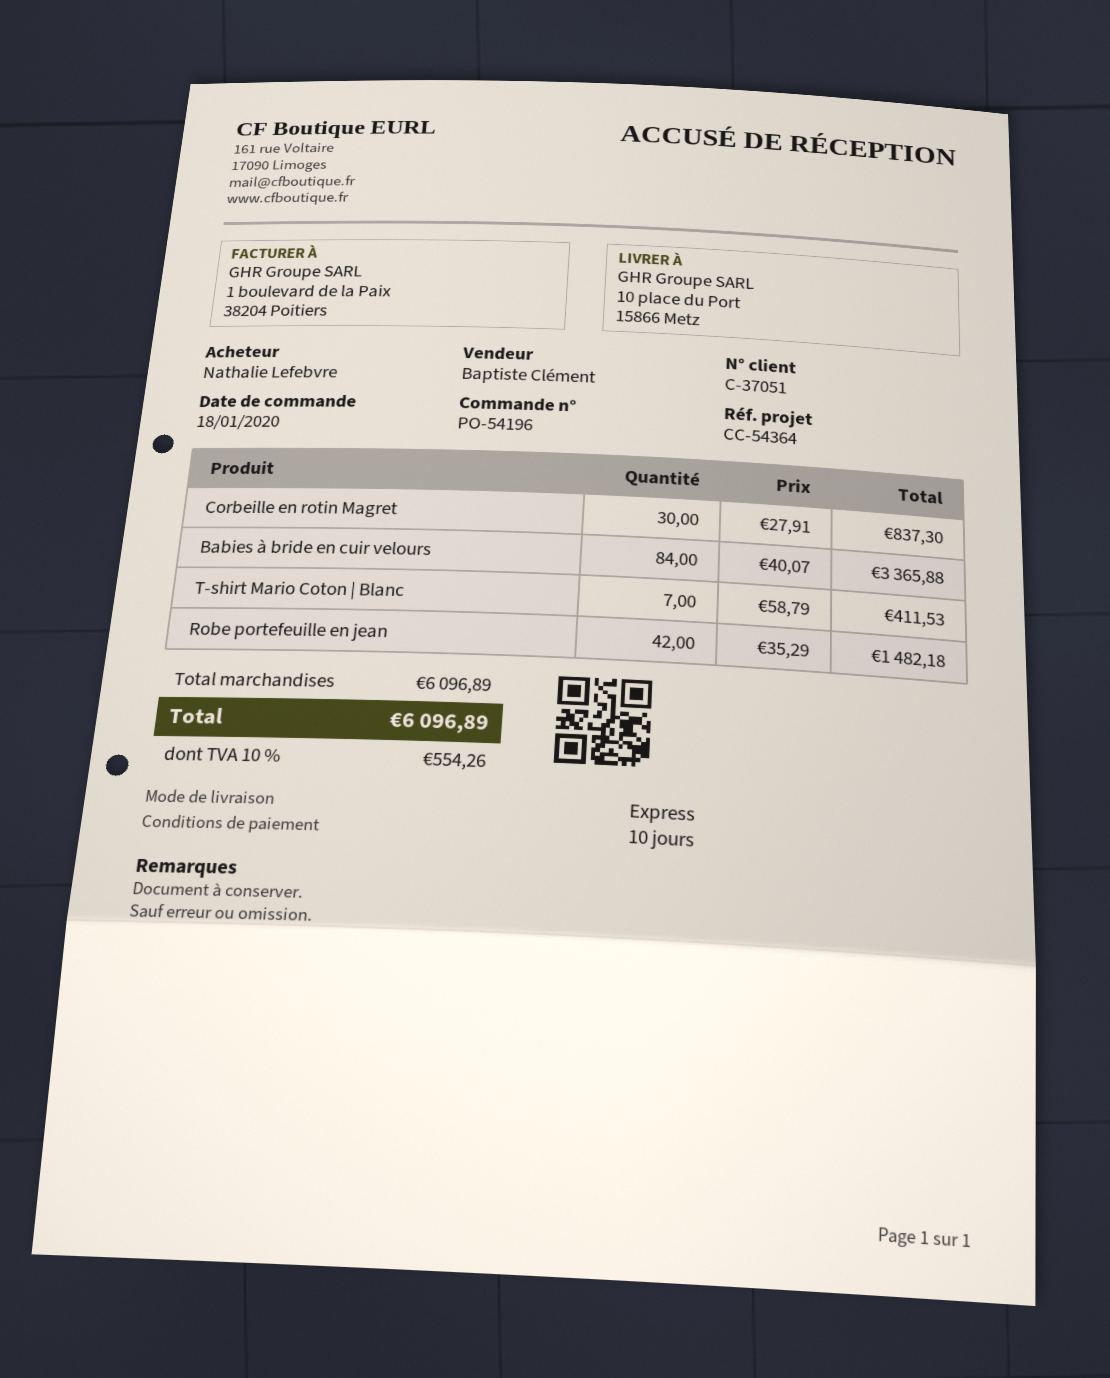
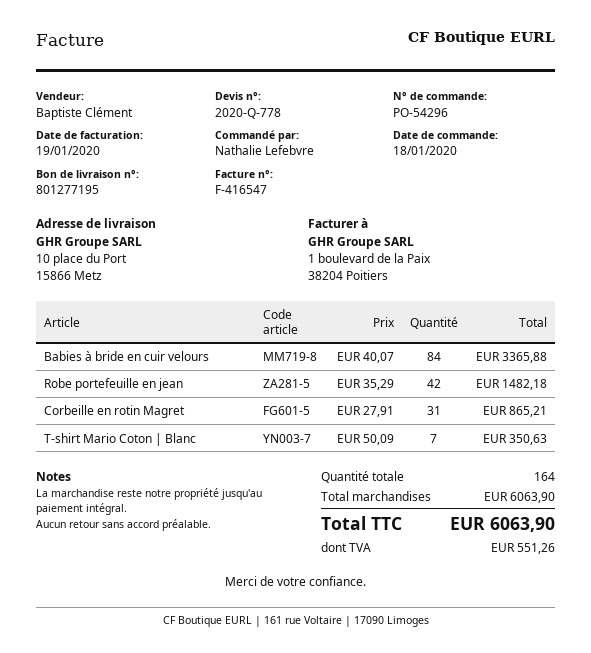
order number: PO-54196 -> PO-54296
Corbeille en rotin Magret: 30 x 27.91 = 837.30 -> 31 x 27.91 = 865.21
T-shirt Mario Coton | Blanc: 7 x 58.79 = 411.53 -> 7 x 50.09 = 350.63
subtotal: 6096.89 -> 6063.90
tax: 554.26 -> 551.26
total: 6096.89 -> 6063.90

